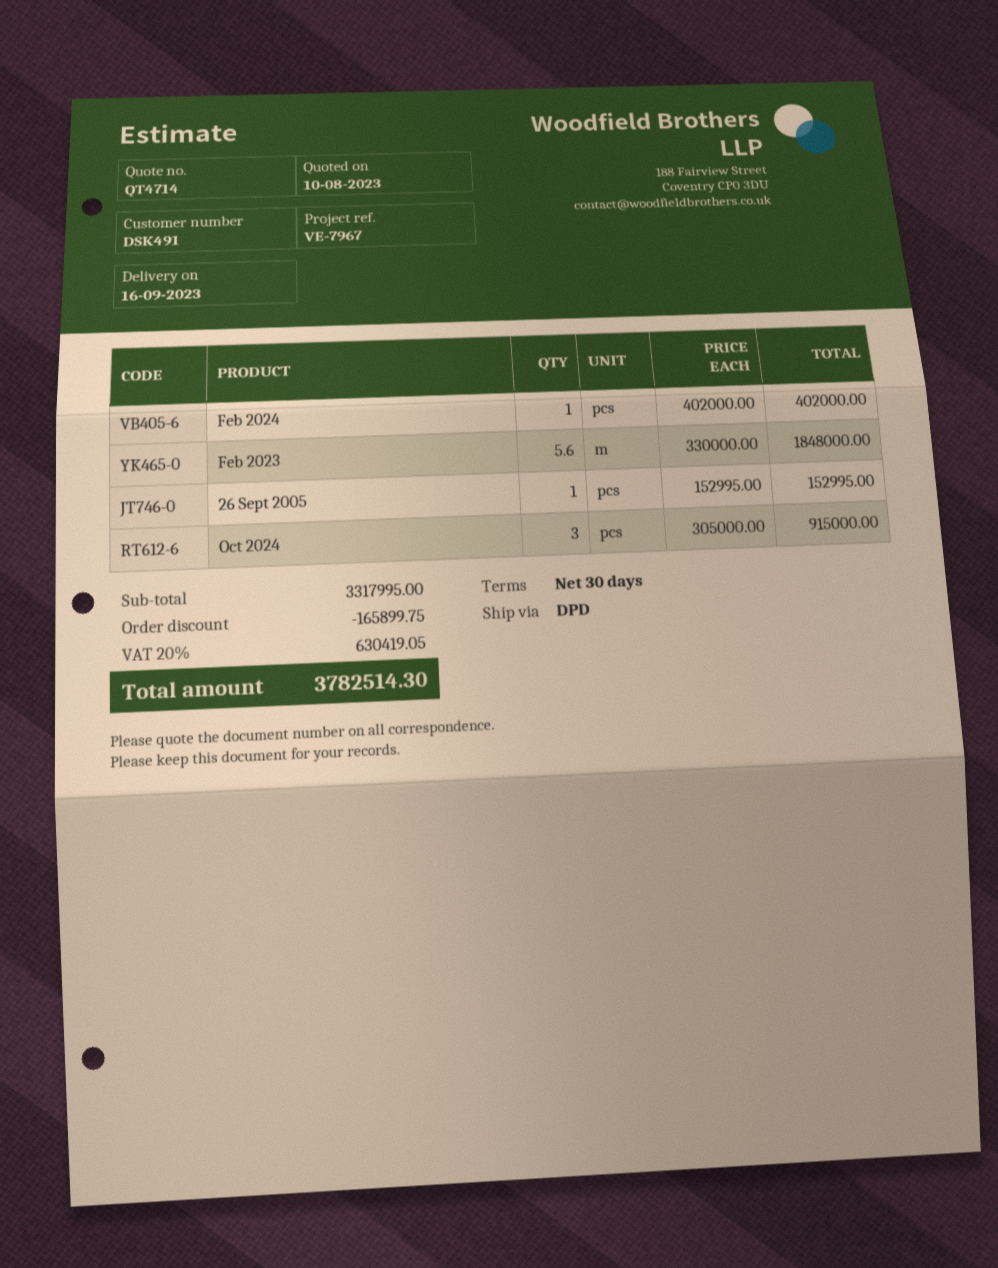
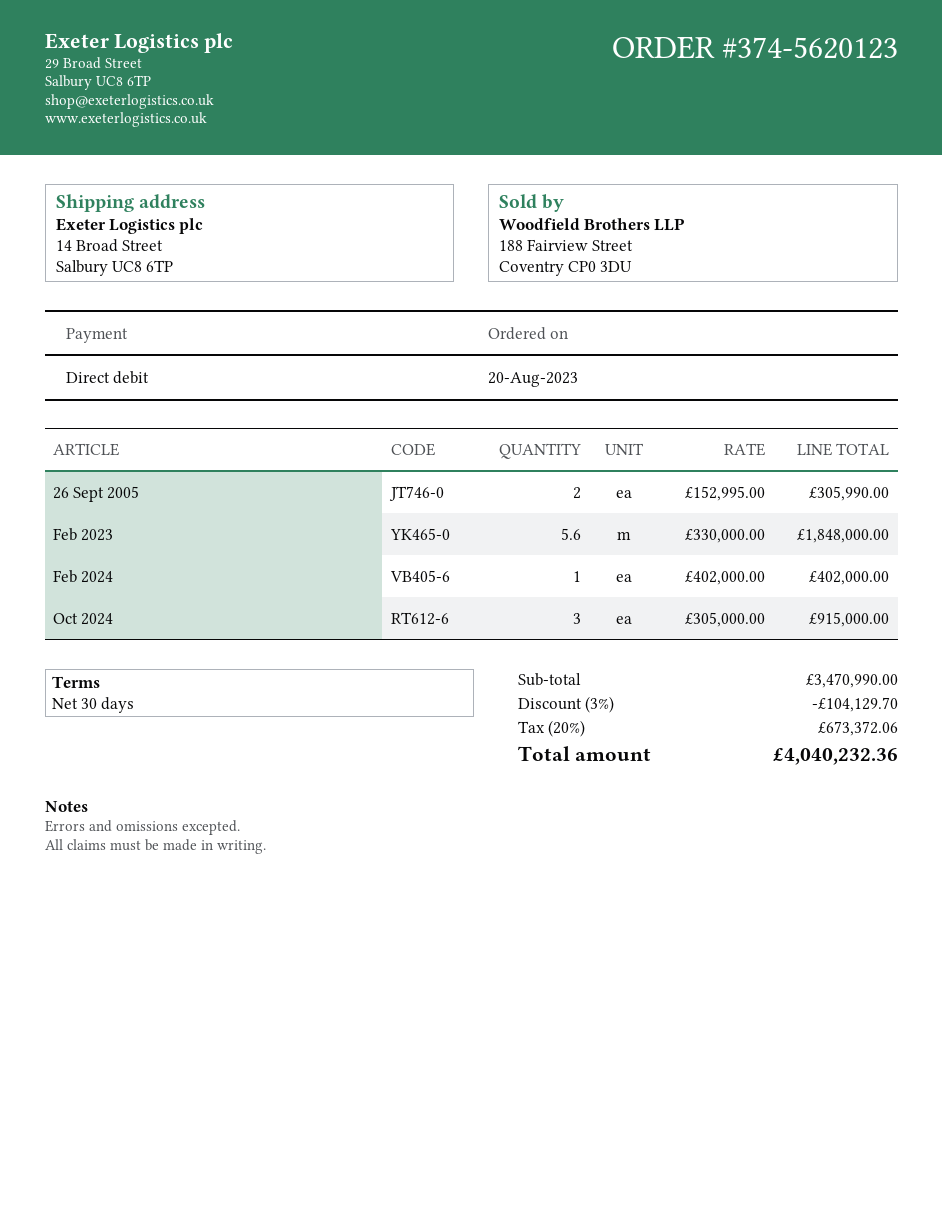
26 Sept 2005: 1 x 152995.00 = 152995.00 -> 2 x 152995.00 = 305990.00
subtotal: 3317995.00 -> 3470990.00
discount: 165899.75 -> 104129.70
tax: 20% = 630419.05 -> 20% = 673372.06
total: 3782514.30 -> 4040232.36

